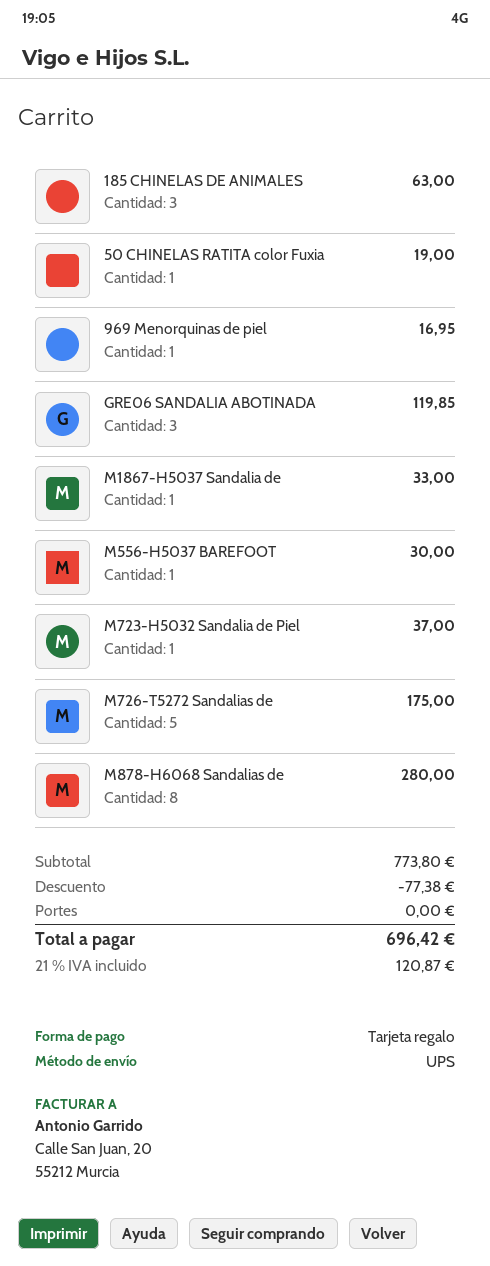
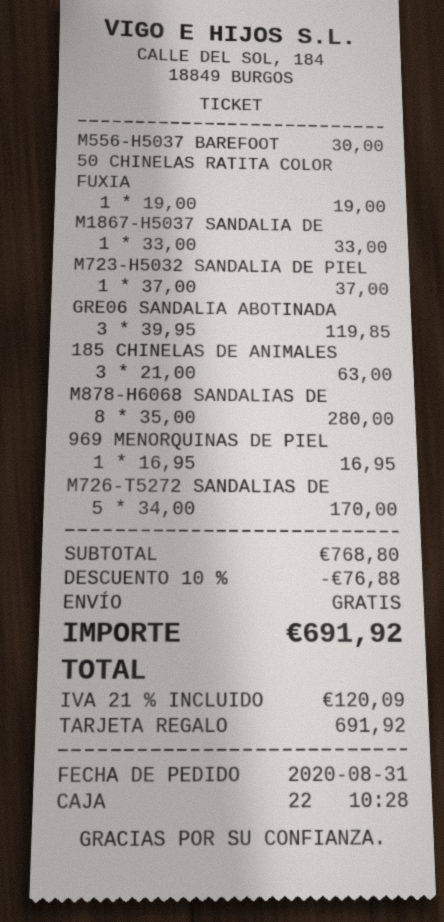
M726-T5272 Sandalias de: 5 for 175.00 -> 5 for 170.00
subtotal: 773.80 -> 768.80
discount: 77.38 -> 76.88
tax: 21% = 120.87 -> 21% = 120.09
total: 696.42 -> 691.92

